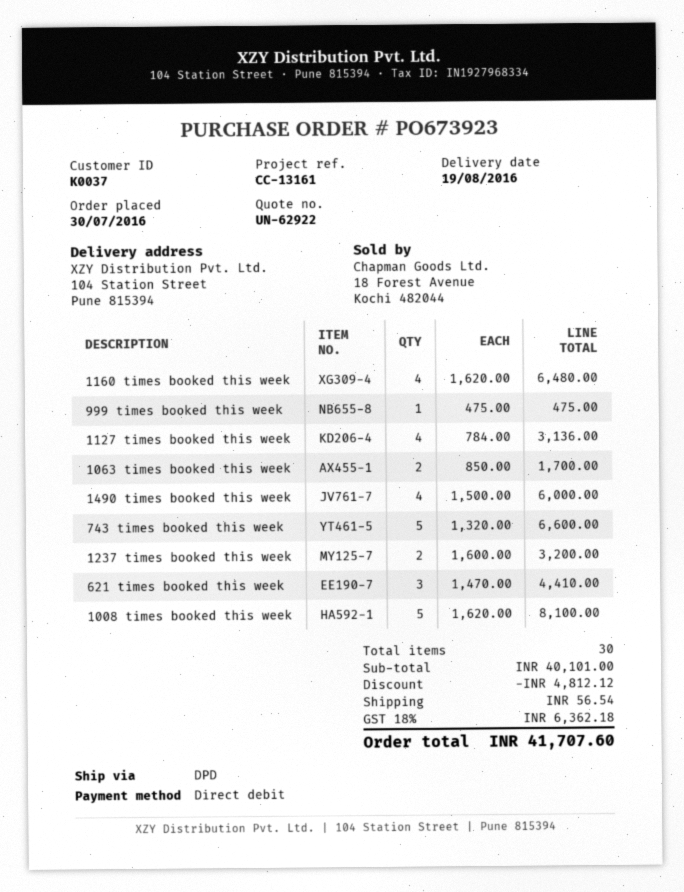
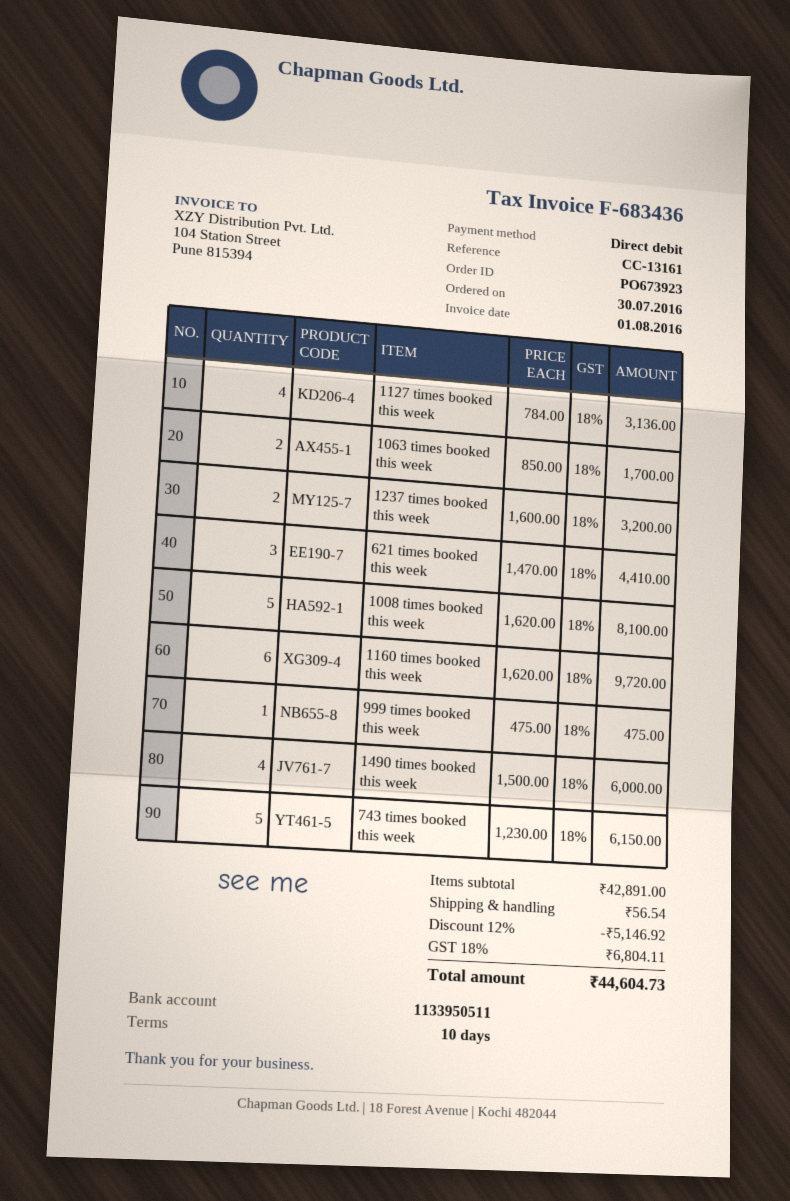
1160 times booked this week: 4 x 1620.00 = 6480.00 -> 6 x 1620.00 = 9720.00
743 times booked this week: 5 x 1320.00 = 6600.00 -> 5 x 1230.00 = 6150.00
subtotal: 40101.00 -> 42891.00
discount: 4812.12 -> 5146.92
tax: 18% = 6362.18 -> 18% = 6804.11
total: 41707.60 -> 44604.73

